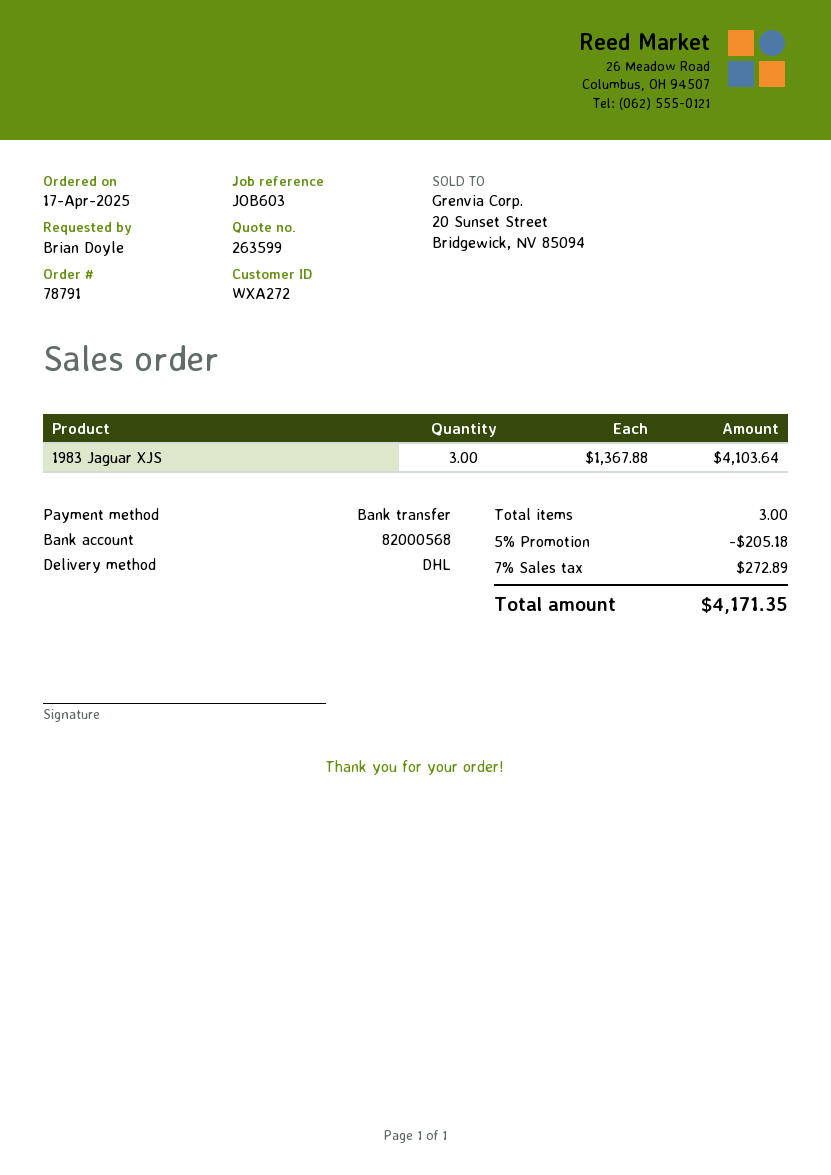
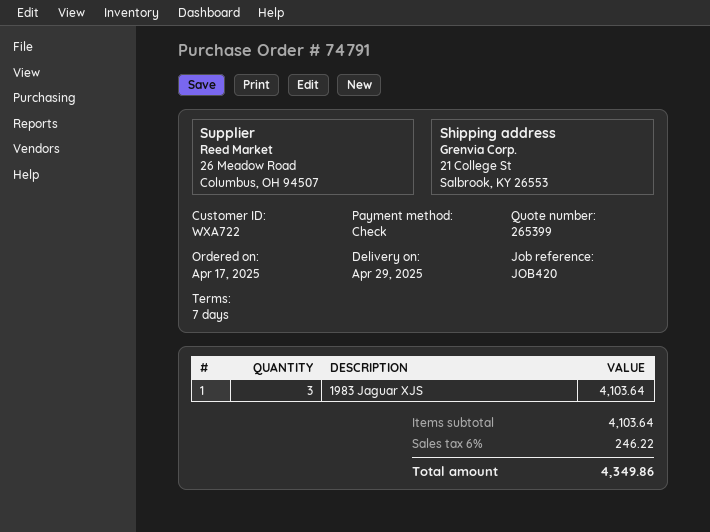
quote number: 263599 -> 265399
order number: 78791 -> 74791
customer number: WXA272 -> WXA722
reference: JOB603 -> JOB420
payment method: bank transfer -> cheque
discount: 5% = 205.18 -> none
tax: 7% = 272.89 -> 6% = 246.22
total: 4171.35 -> 4349.86

